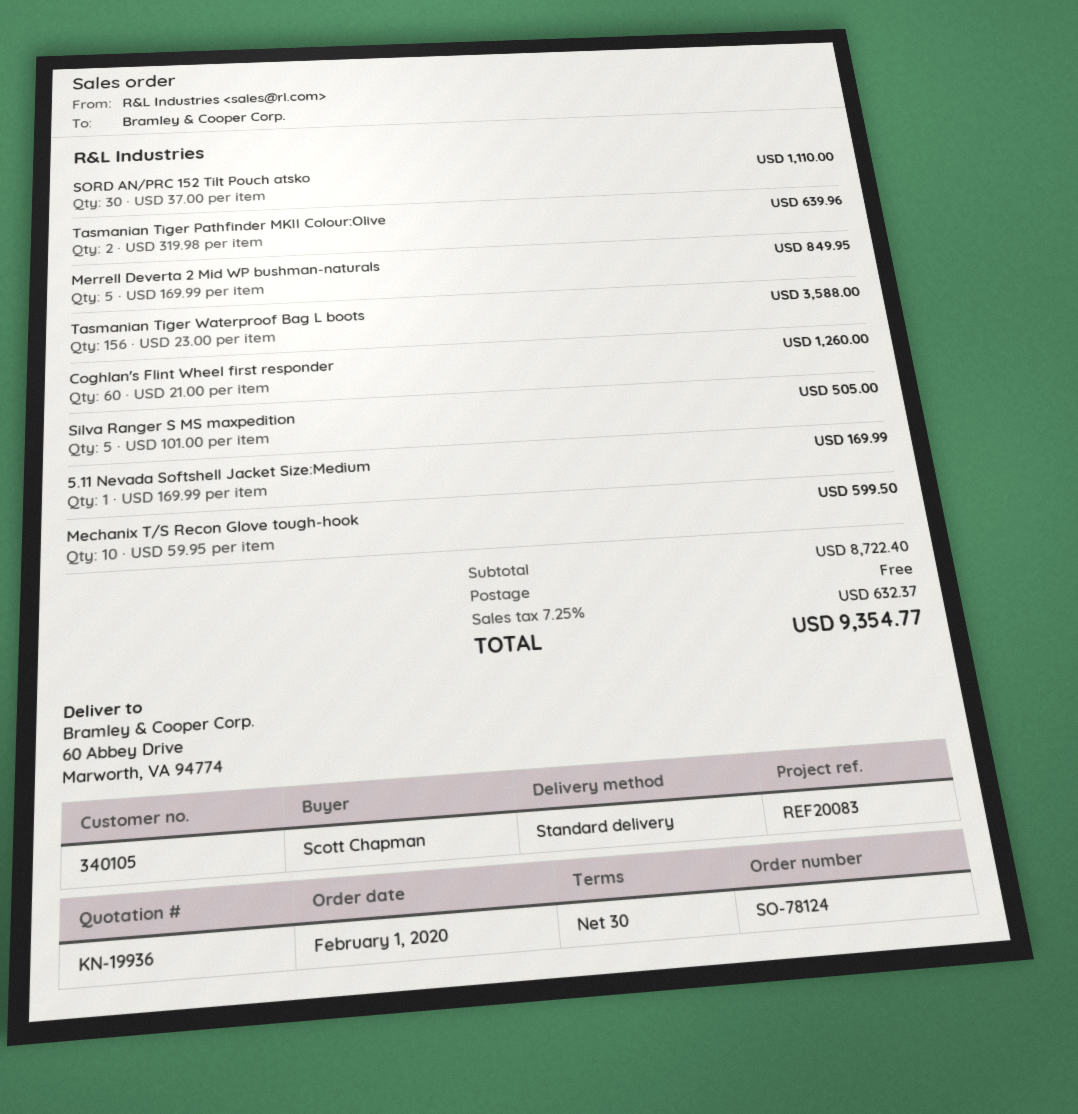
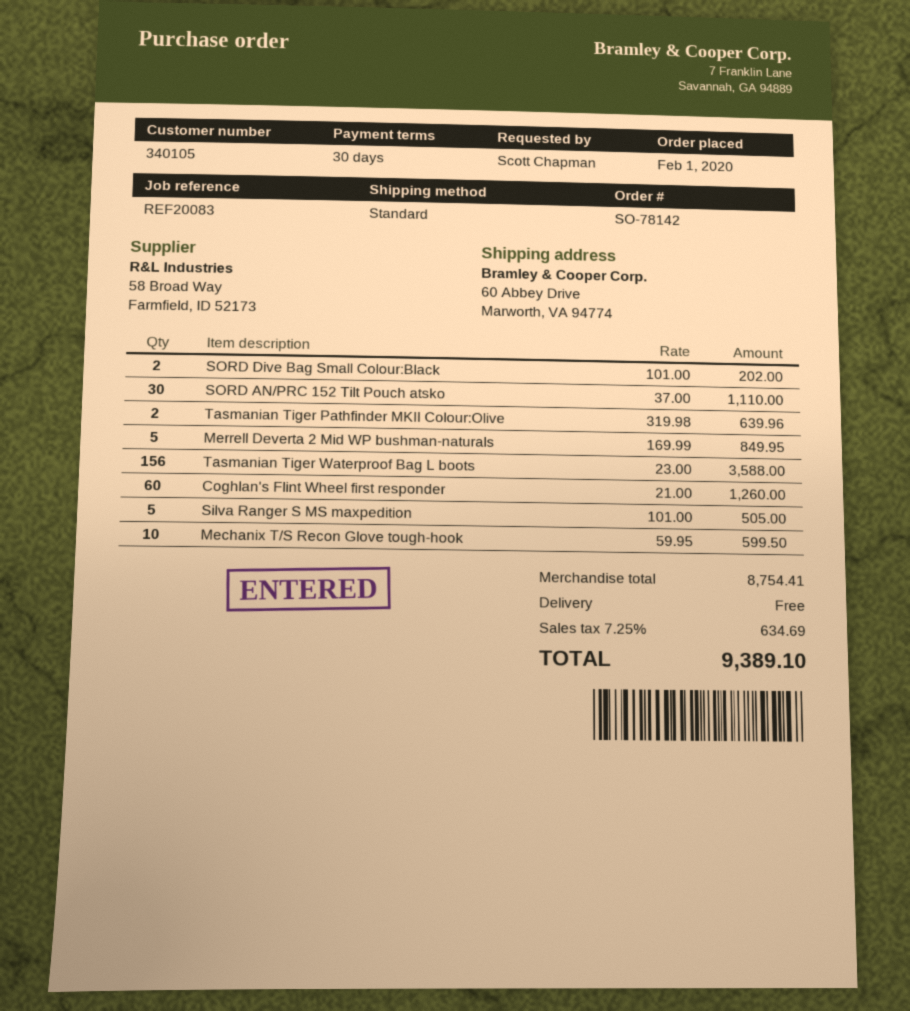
order number: SO-78124 -> SO-78142
5.11 Nevada Softshell Jacket Size:Medium: 1 x 169.99 = 169.99 -> none
SORD Dive Bag Small Colour:Black: none -> 2 x 101.00 = 202.00
subtotal: 8722.40 -> 8754.41
tax: 7.25% = 632.37 -> 7.25% = 634.69
total: 9354.77 -> 9389.10

